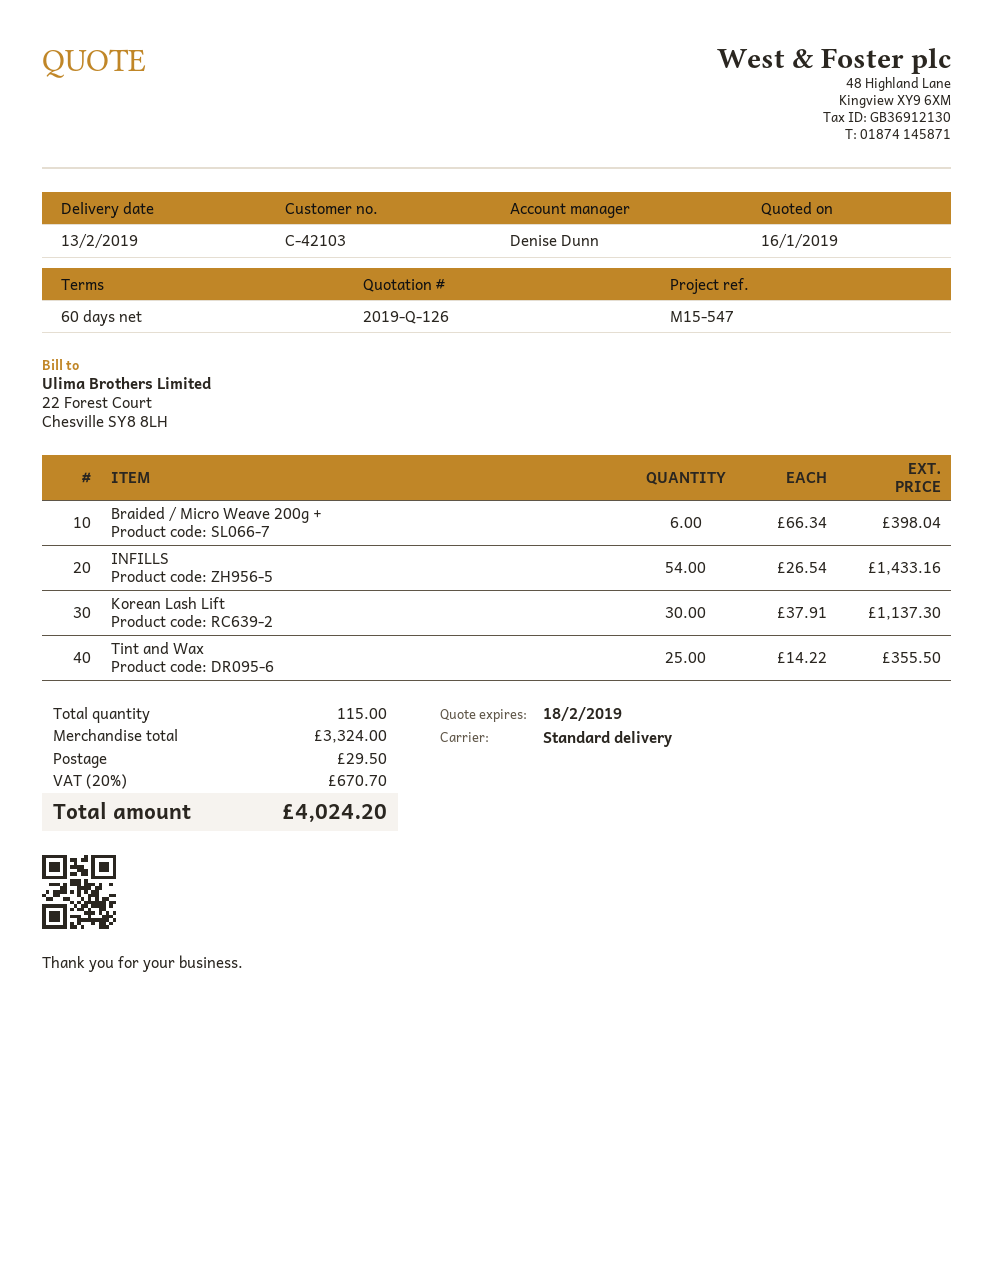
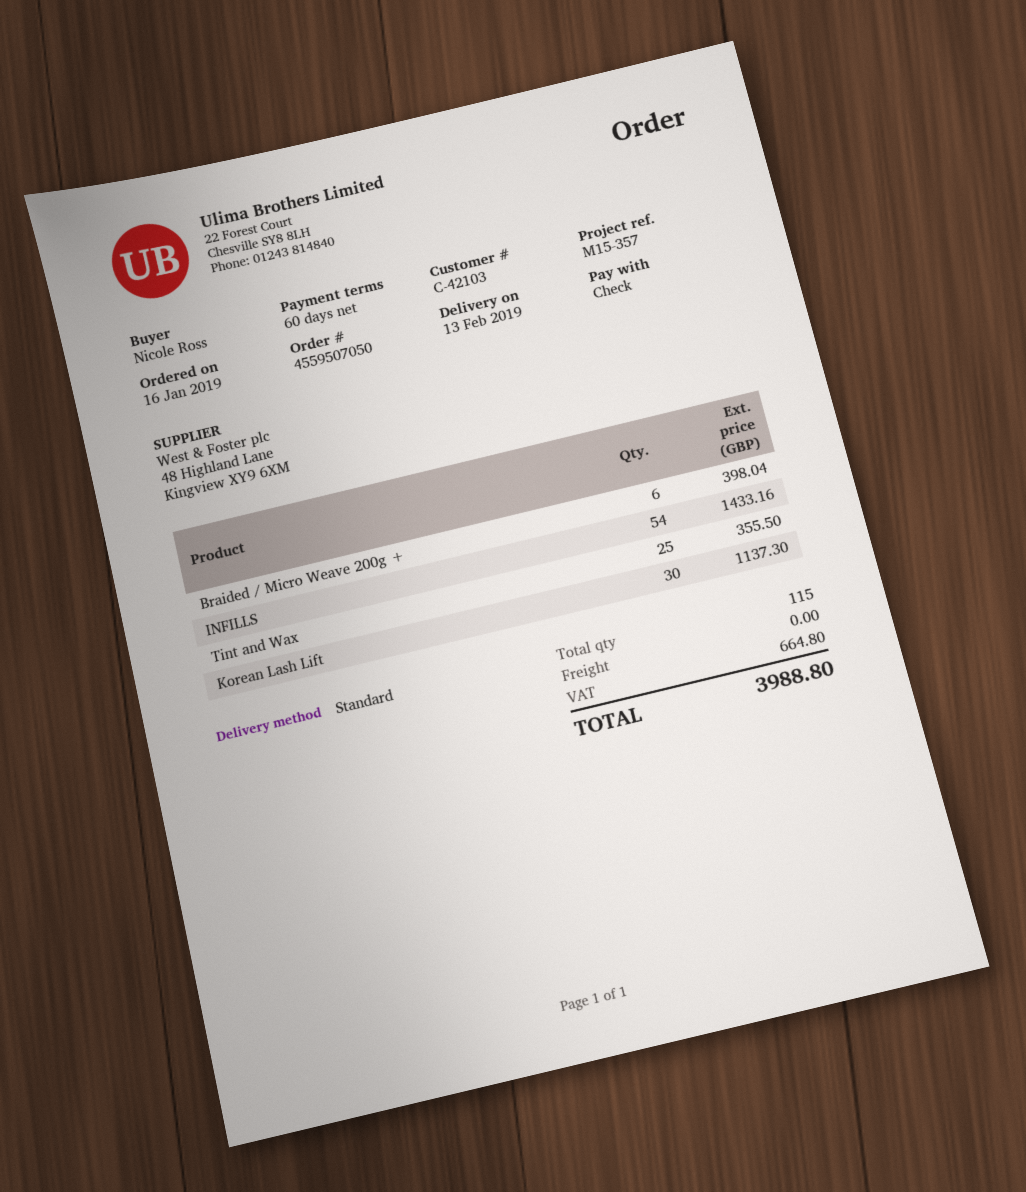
reference: M15-547 -> M15-357
shipping: 29.50 -> 0.00
tax: 670.70 -> 664.80
total: 4024.20 -> 3988.80

